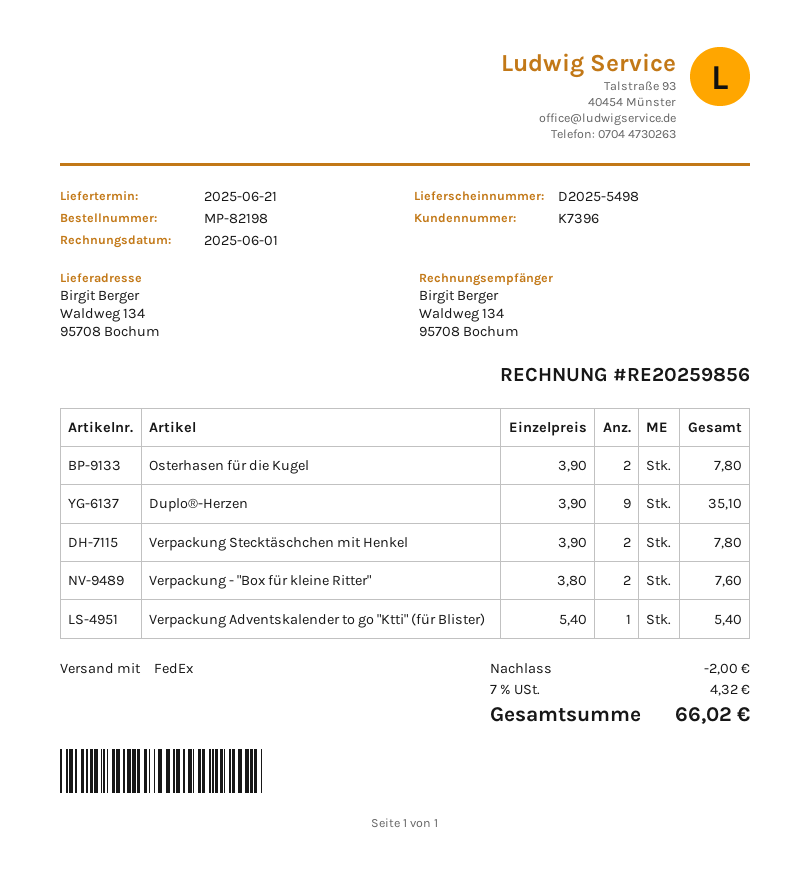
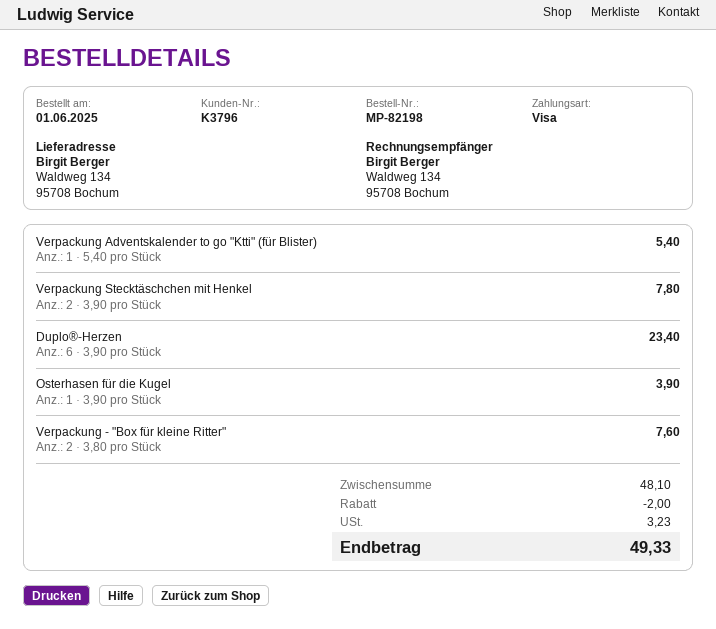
customer number: K7396 -> K3796
Osterhasen für die Kugel: 2 x 3.90 = 7.80 -> 1 x 3.90 = 3.90
Duplo®-Herzen: 9 x 3.90 = 35.10 -> 6 x 3.90 = 23.40
tax: 4.32 -> 3.23
total: 66.02 -> 49.33

